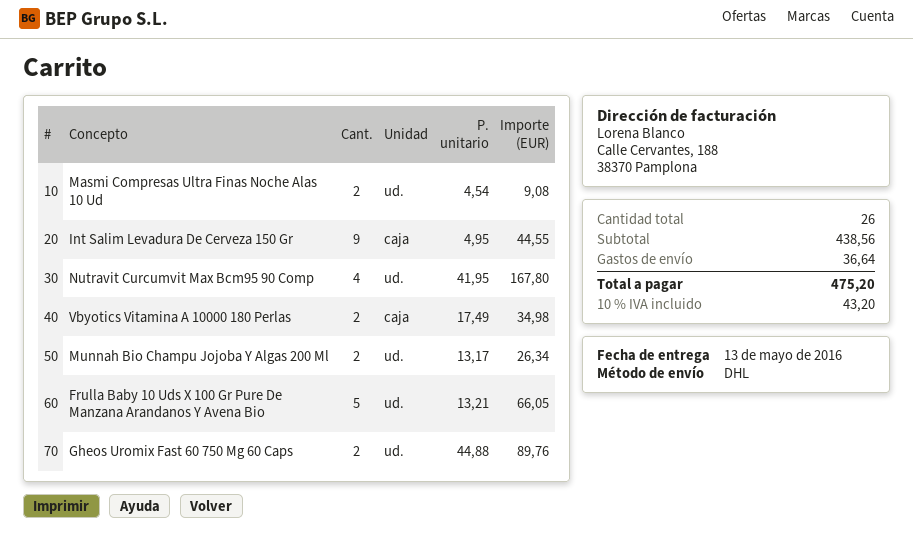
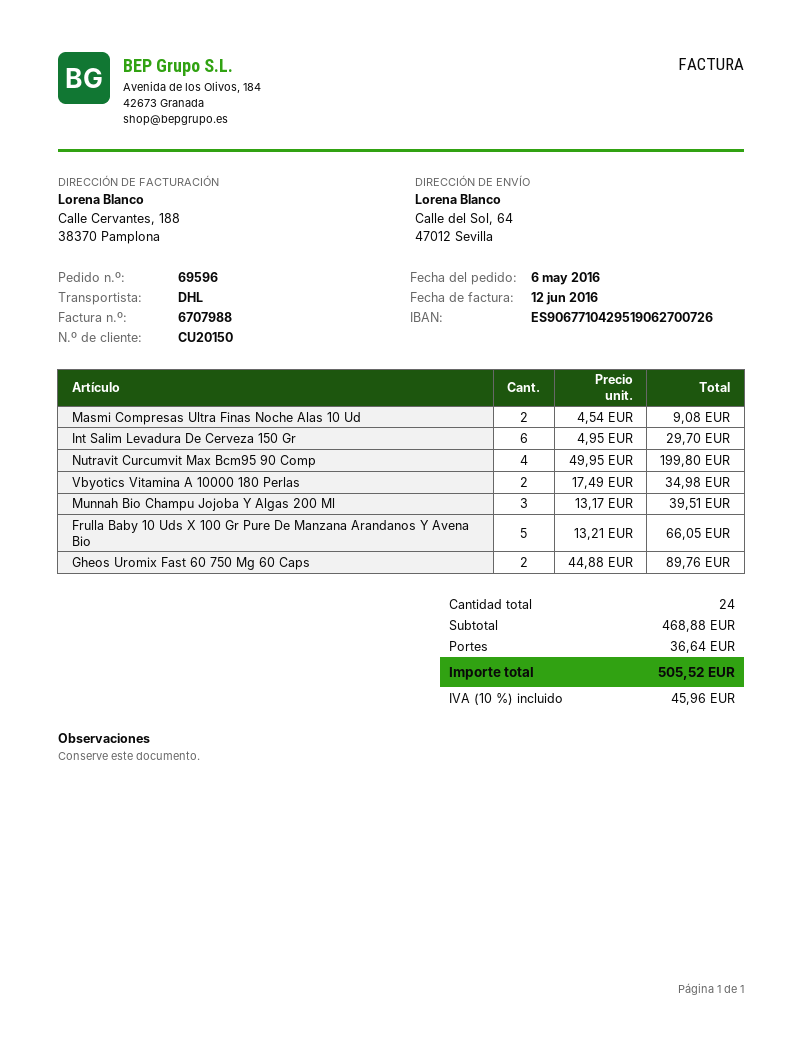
Int Salim Levadura De Cerveza 150 Gr: 9 x 4.95 = 44.55 -> 6 x 4.95 = 29.70
Nutravit Curcumvit Max Bcm95 90 Comp: 4 x 41.95 = 167.80 -> 4 x 49.95 = 199.80
Munnah Bio Champu Jojoba Y Algas 200 Ml: 2 x 13.17 = 26.34 -> 3 x 13.17 = 39.51
total quantity: 26 -> 24
subtotal: 438.56 -> 468.88
tax: 10% = 43.20 -> 10% = 45.96
total: 475.20 -> 505.52

